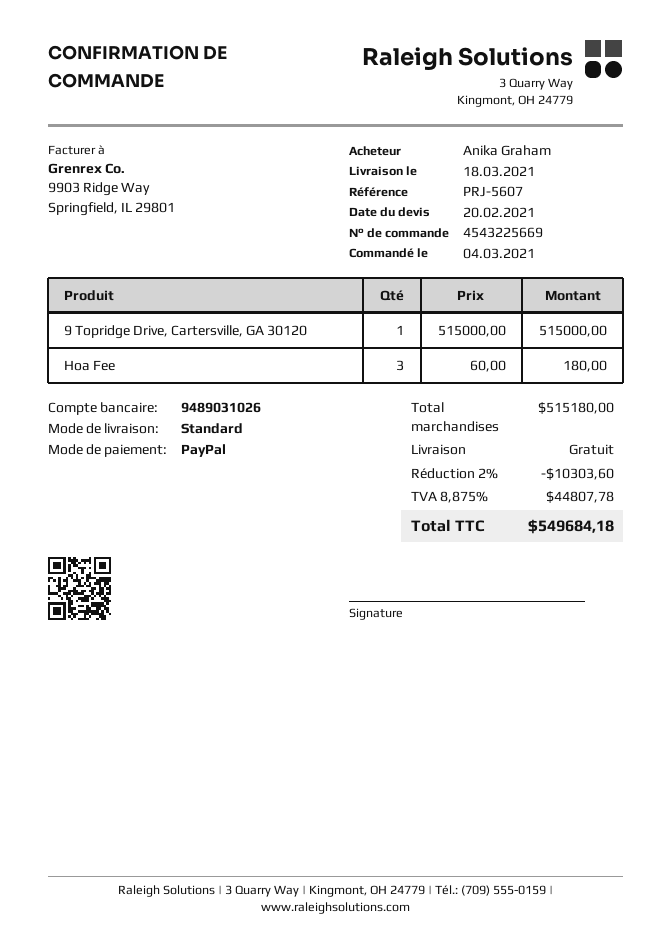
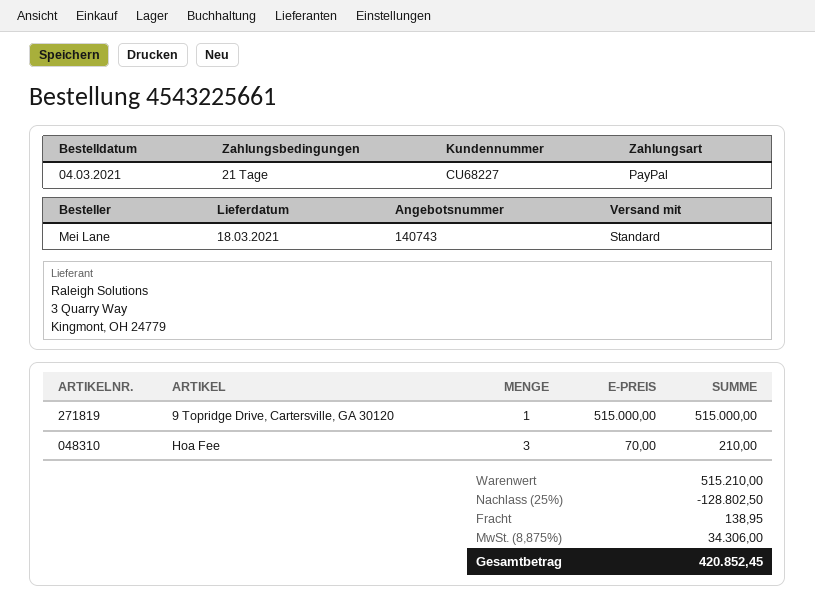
order number: 4543225669 -> 4543225661
ordered by: Anika Graham -> Mei Lane
Hoa Fee: 3 x 60.00 = 180.00 -> 3 x 70.00 = 210.00
subtotal: 515180.00 -> 515210.00
discount: 2% = 10303.60 -> 25% = 128802.50
shipping: 0.00 -> 138.95
tax: 8.875% = 44807.78 -> 8.875% = 34306.00
total: 549684.18 -> 420852.45

